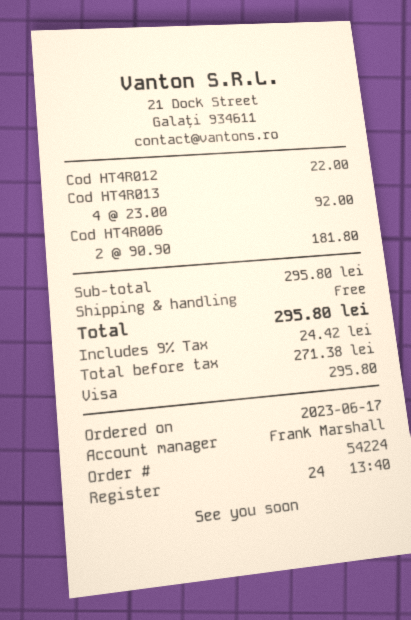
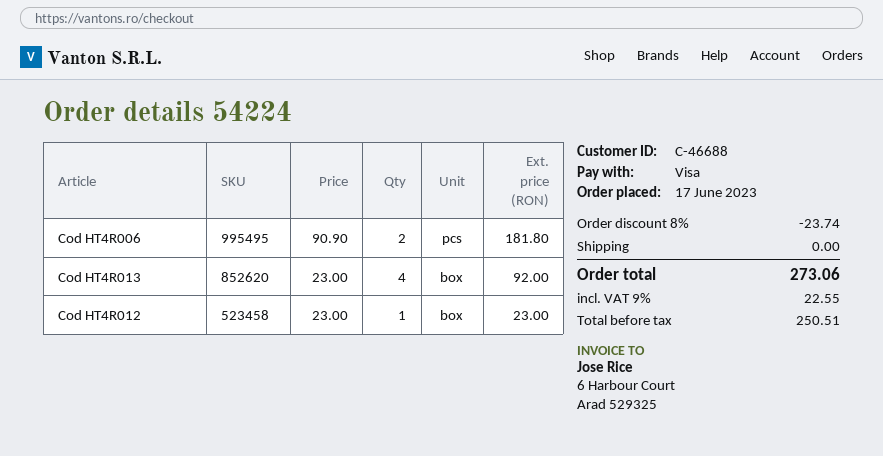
Cod HT4R012: 1 x 22.00 = 22.00 -> 1 x 23.00 = 23.00
discount: none -> 8% = 23.74
net: 271.38 -> 250.51
tax: 9% = 24.42 -> 9% = 22.55
total: 295.80 -> 273.06

